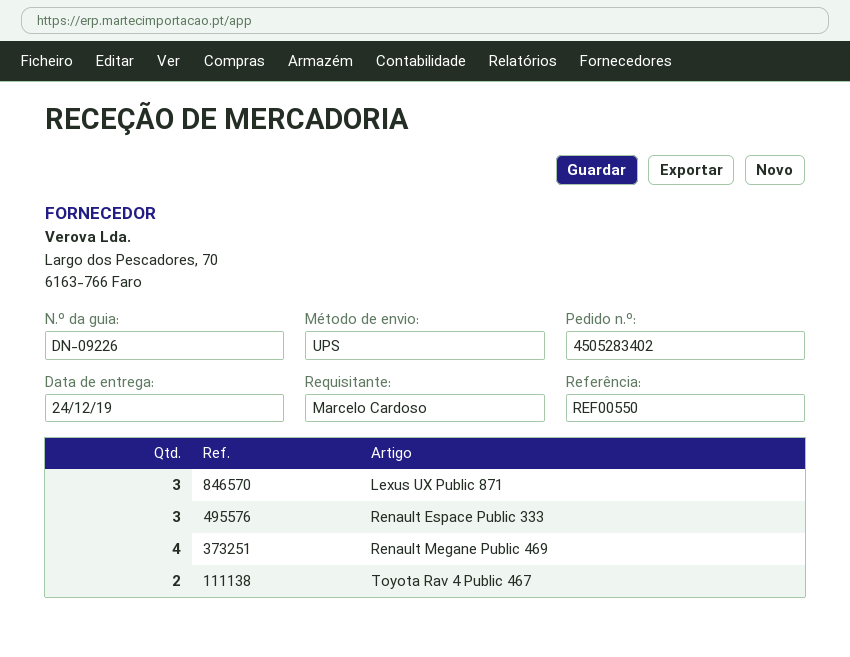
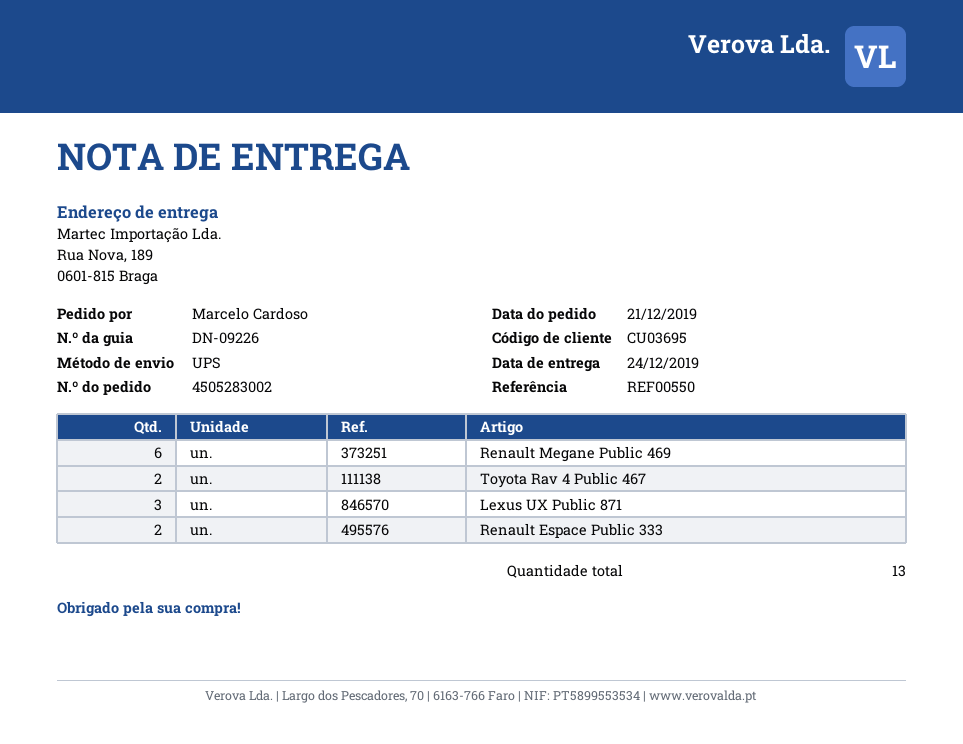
order number: 4505283402 -> 4505283002
Renault Espace Public 333: 3 -> 2
Renault Megane Public 469: 4 -> 6

